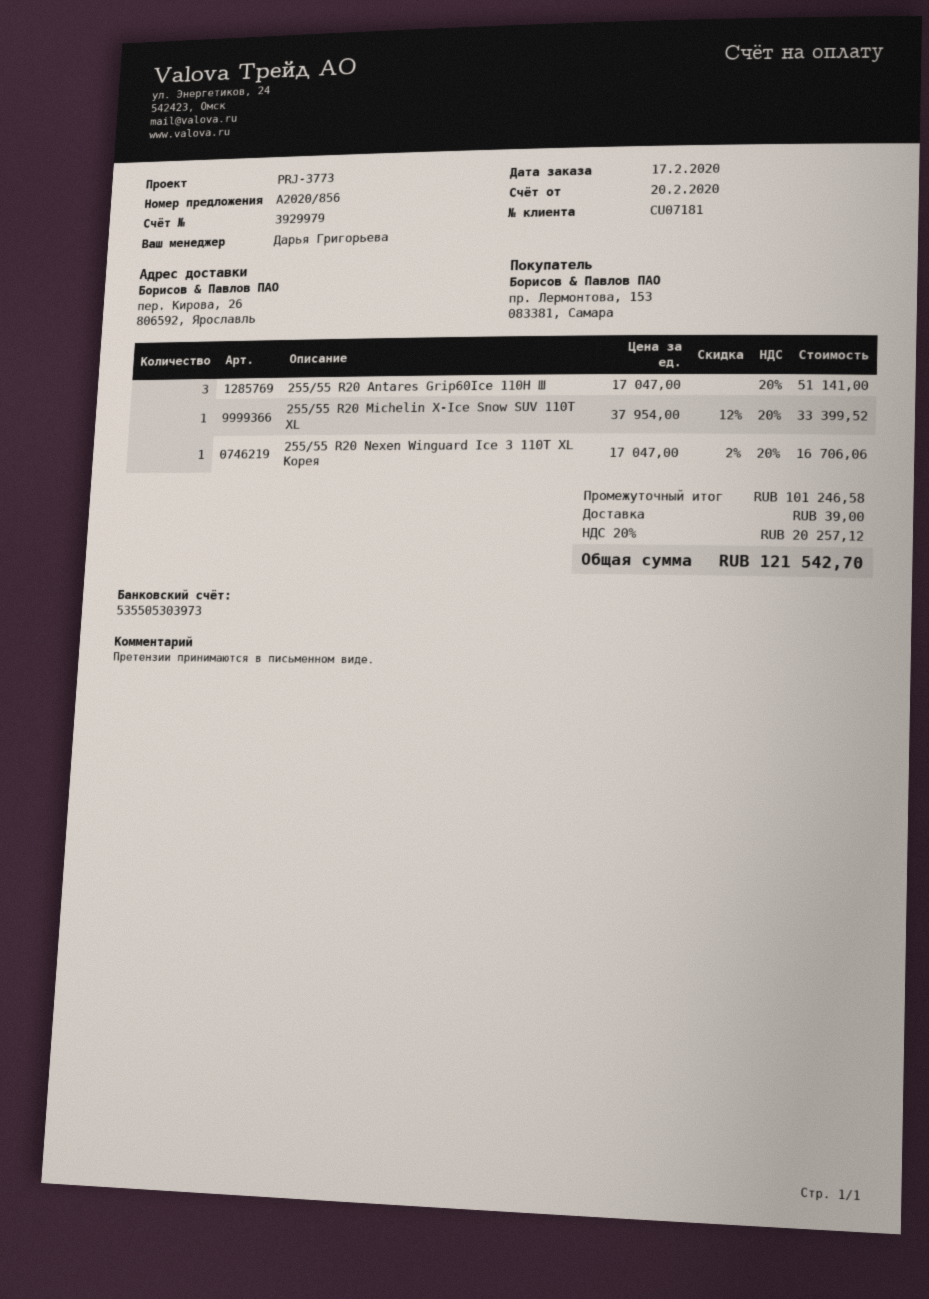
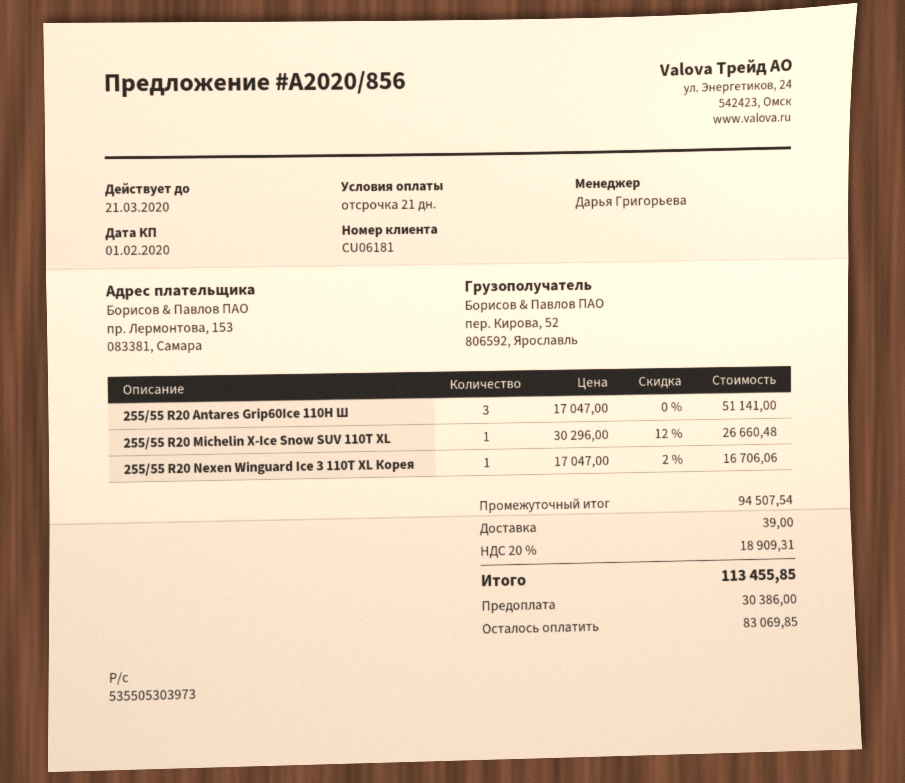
customer number: CU07181 -> CU06181
ship to: пер. Кирова, 26, 806592, Ярославль -> пер. Кирова, 52, 806592, Ярославль
255/55 R20 Michelin X-Ice Snow SUV 110T XL: 1 x 37954.00 - 12% = 33399.52 -> 1 x 30296.00 - 12% = 26660.48
subtotal: 101246.58 -> 94507.54
tax: 20% = 20257.12 -> 20% = 18909.31
total: 121542.70 -> 113455.85

